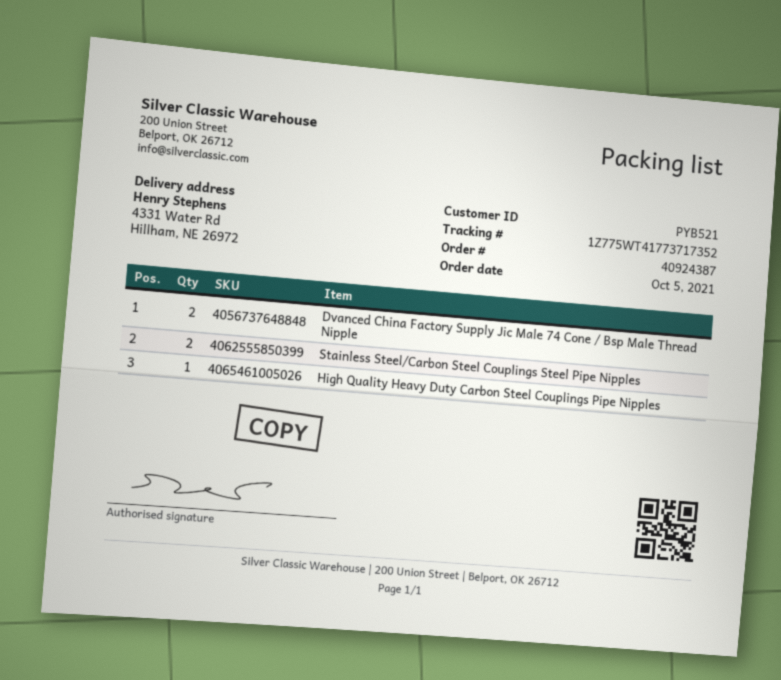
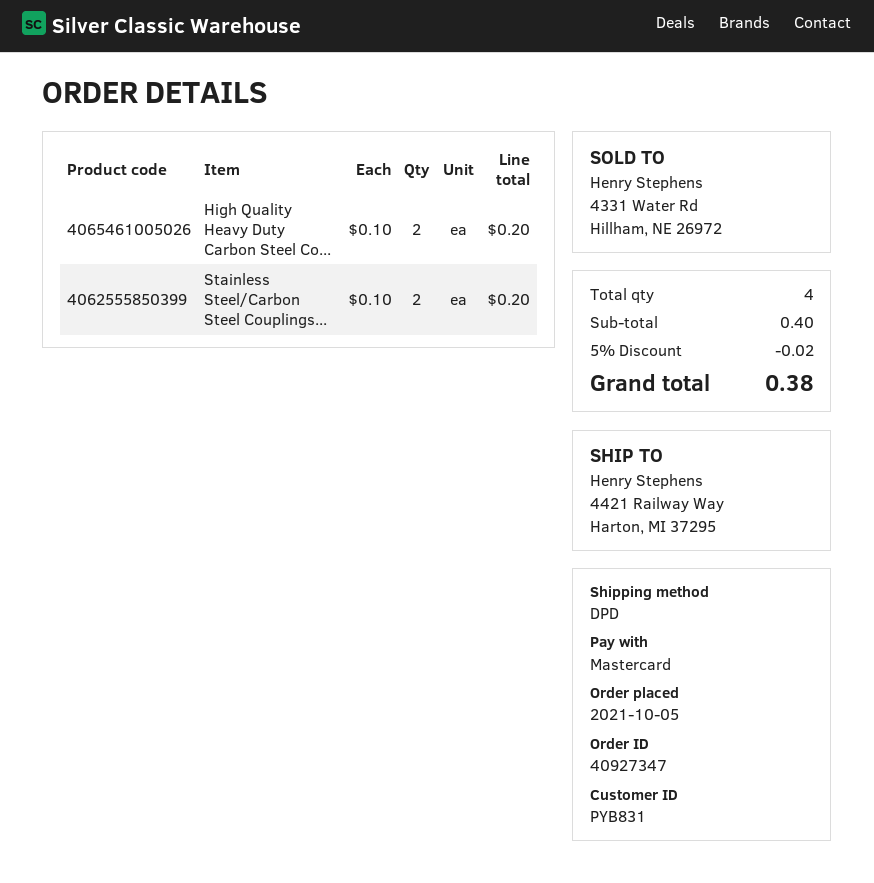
order number: 40924387 -> 40927347
customer number: PYB521 -> PYB831
ship to: 4331 Water Rd, Hillham, NE 26972 -> 4421 Railway Way, Harton, MI 37295
Dvanced China Factory Supply Jic Male 74 Cone / Bsp Male Thread Nipple: 2 -> none
High Quality Heavy Duty Carbon Steel Couplings Pipe Nipples: 1 -> 2

